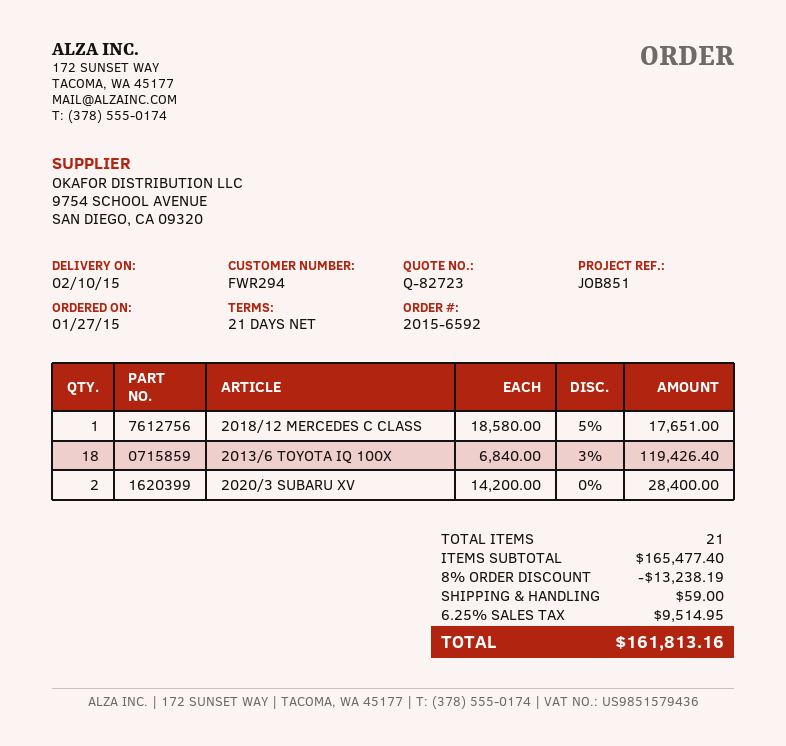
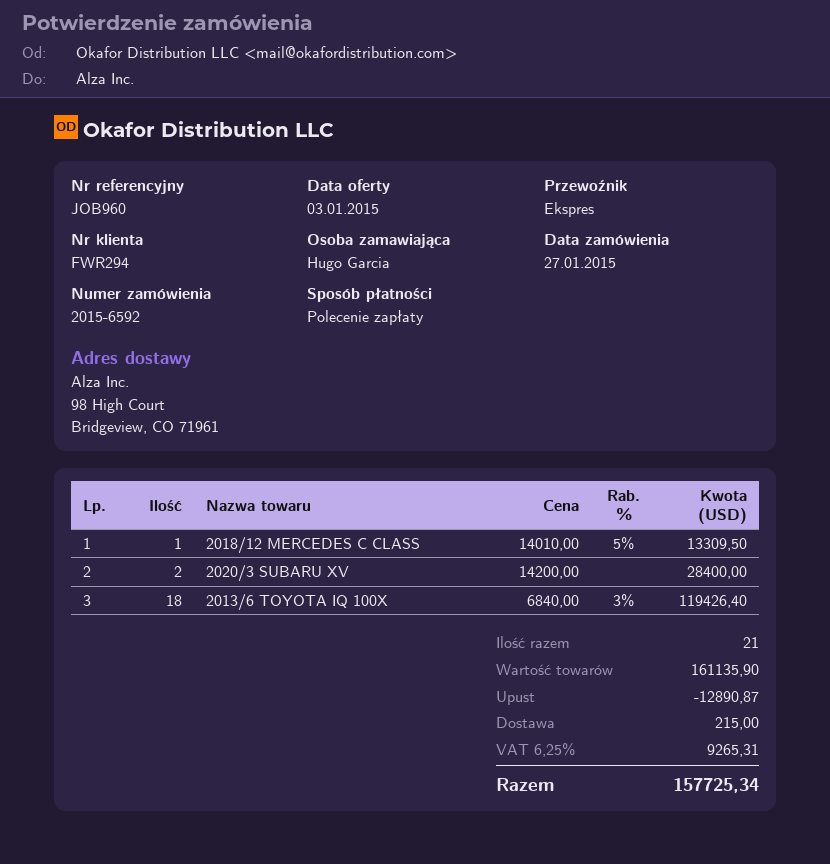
reference: JOB851 -> JOB960
2018/12 MERCEDES C CLASS: 1 x 18580.00 - 5% = 17651.00 -> 1 x 14010.00 - 5% = 13309.50
subtotal: 165477.40 -> 161135.90
discount: 13238.19 -> 12890.87
shipping: 59.00 -> 215.00
tax: 6.25% = 9514.95 -> 6.25% = 9265.31
total: 161813.16 -> 157725.34

